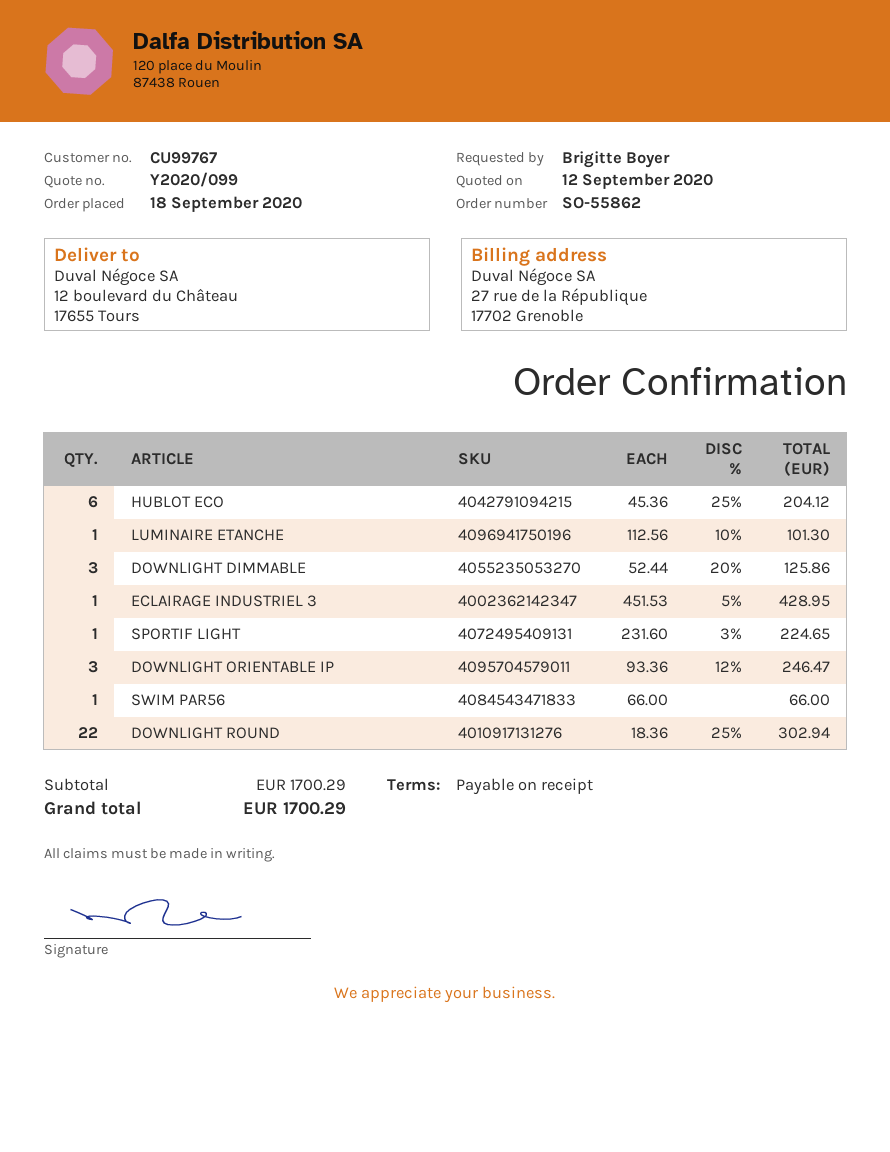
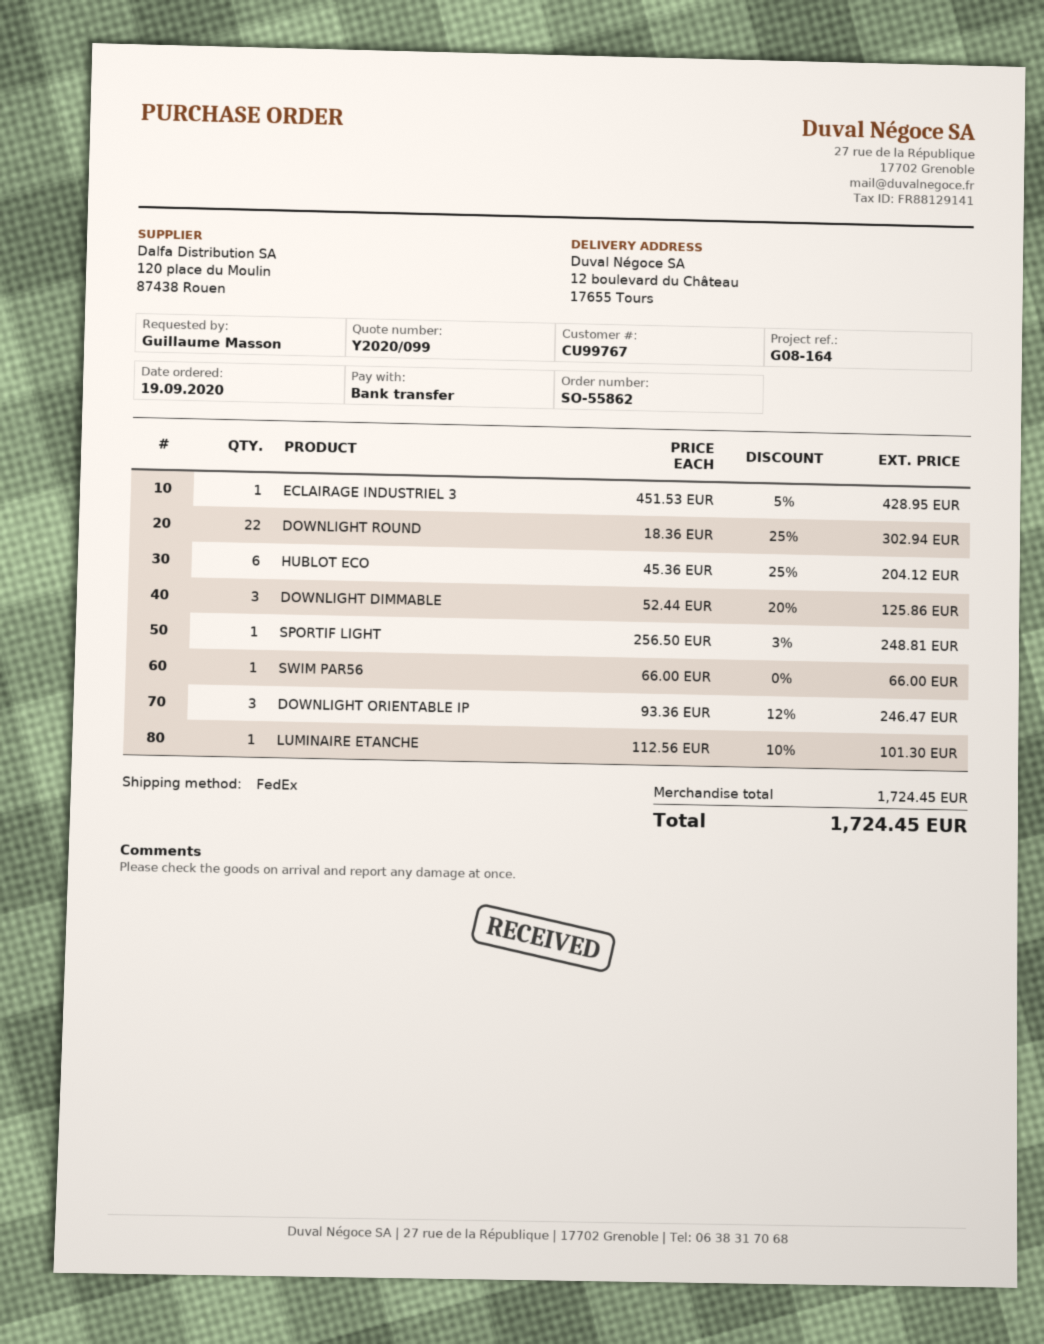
order date: 2020-09-18 -> 2020-09-19
ordered by: Brigitte Boyer -> Guillaume Masson
SPORTIF LIGHT: 1 x 231.60 - 3% = 224.65 -> 1 x 256.50 - 3% = 248.81
subtotal: 1700.29 -> 1724.45
total: 1700.29 -> 1724.45

